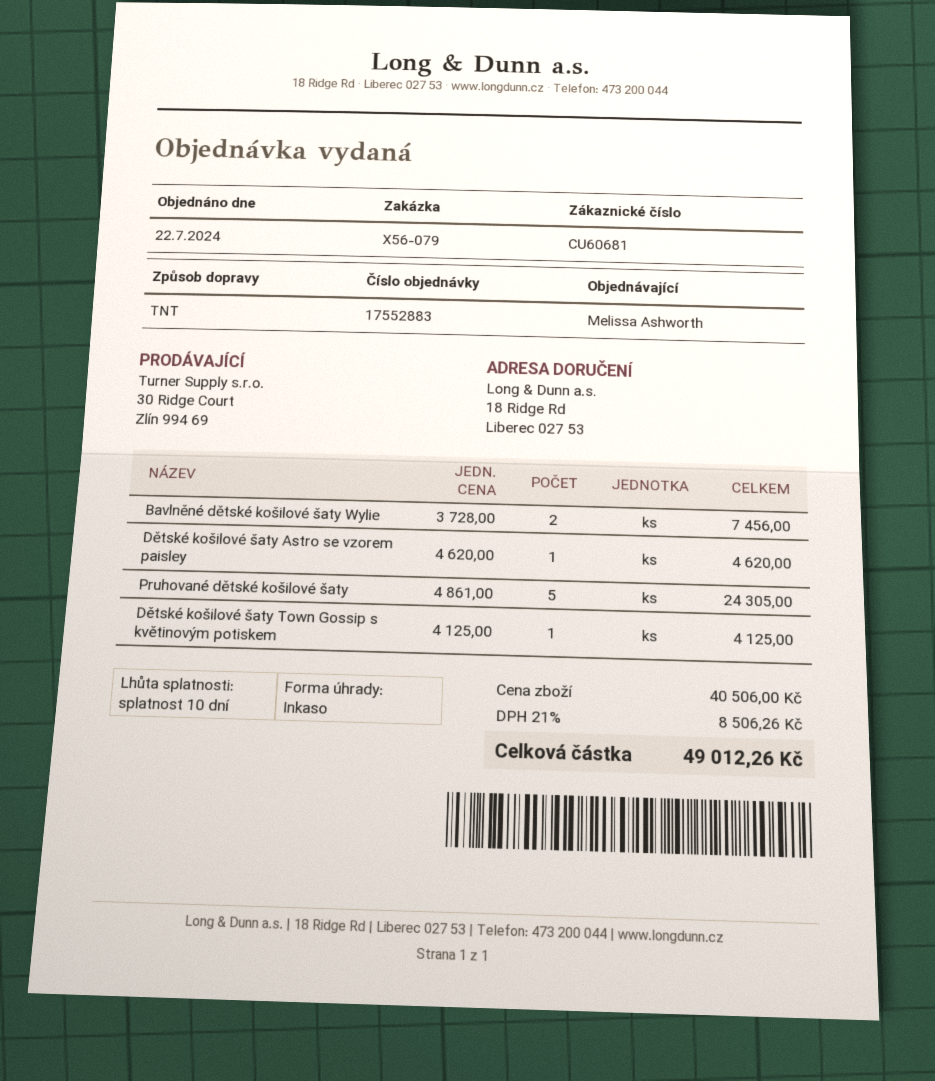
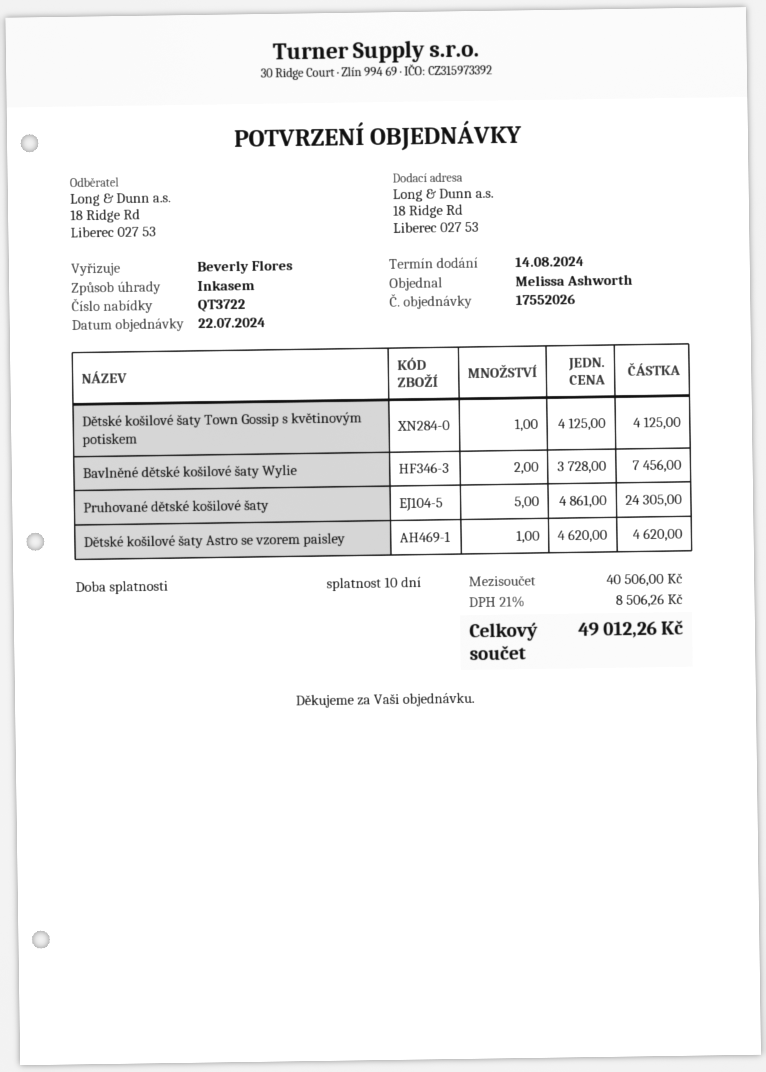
order number: 17552883 -> 17552026

